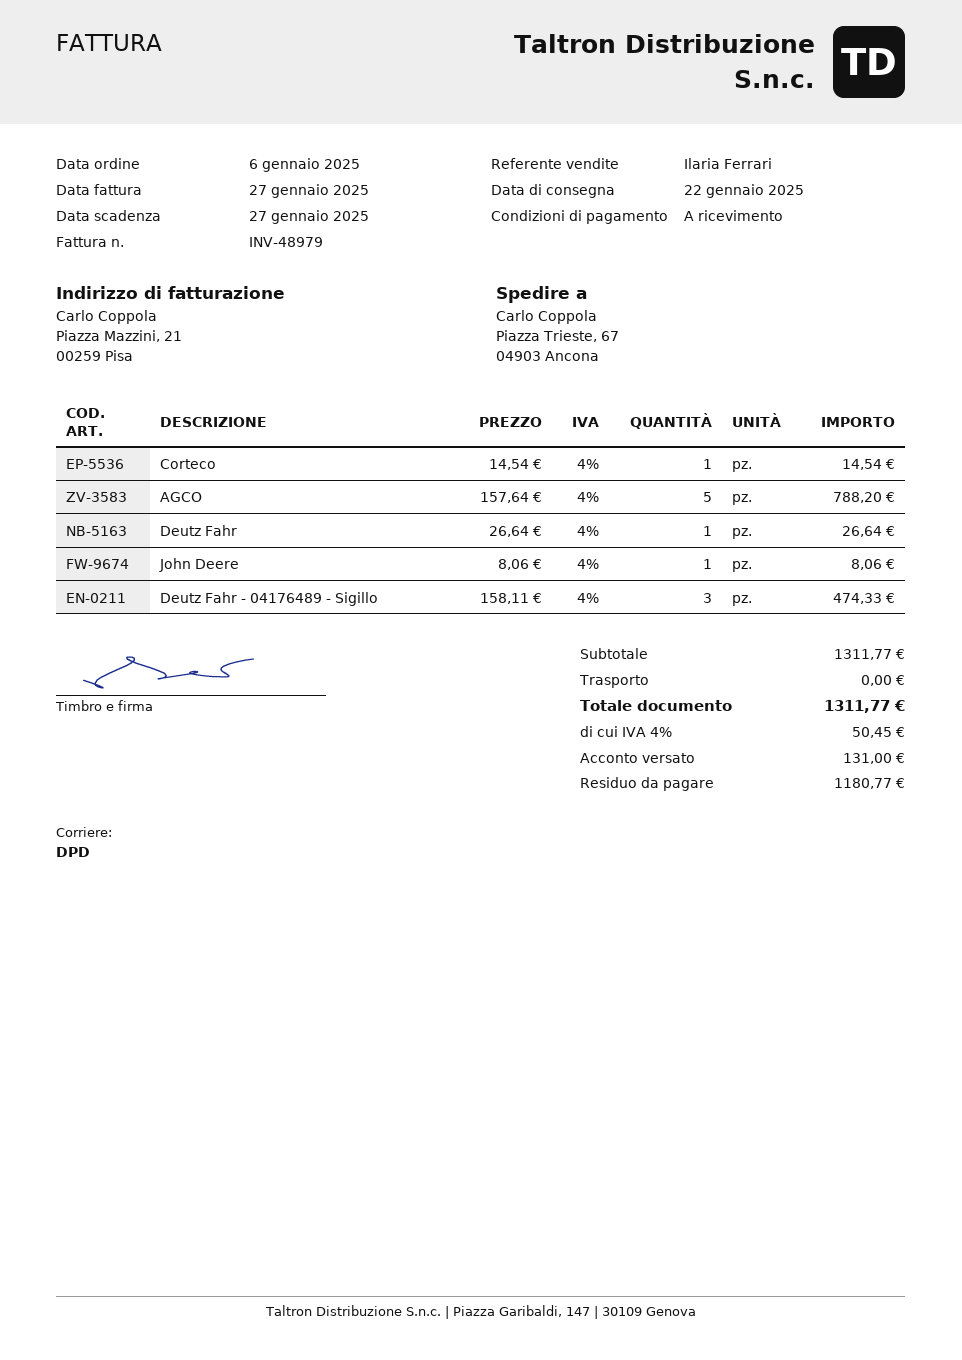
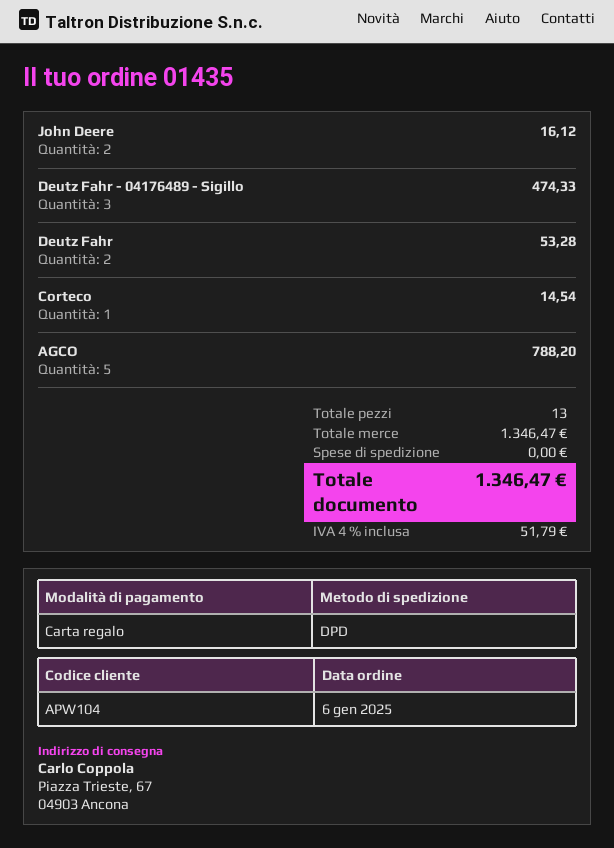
Deutz Fahr: 1 for 26.64 -> 2 for 53.28
John Deere: 1 for 8.06 -> 2 for 16.12
subtotal: 1311.77 -> 1346.47
tax: 4% = 50.45 -> 4% = 51.79
total: 1311.77 -> 1346.47

